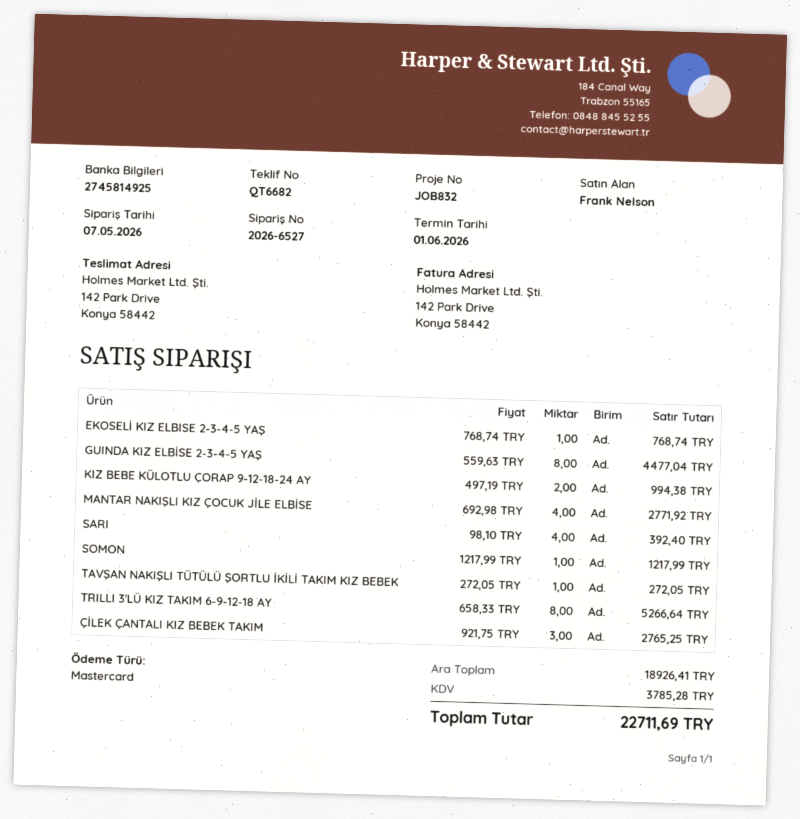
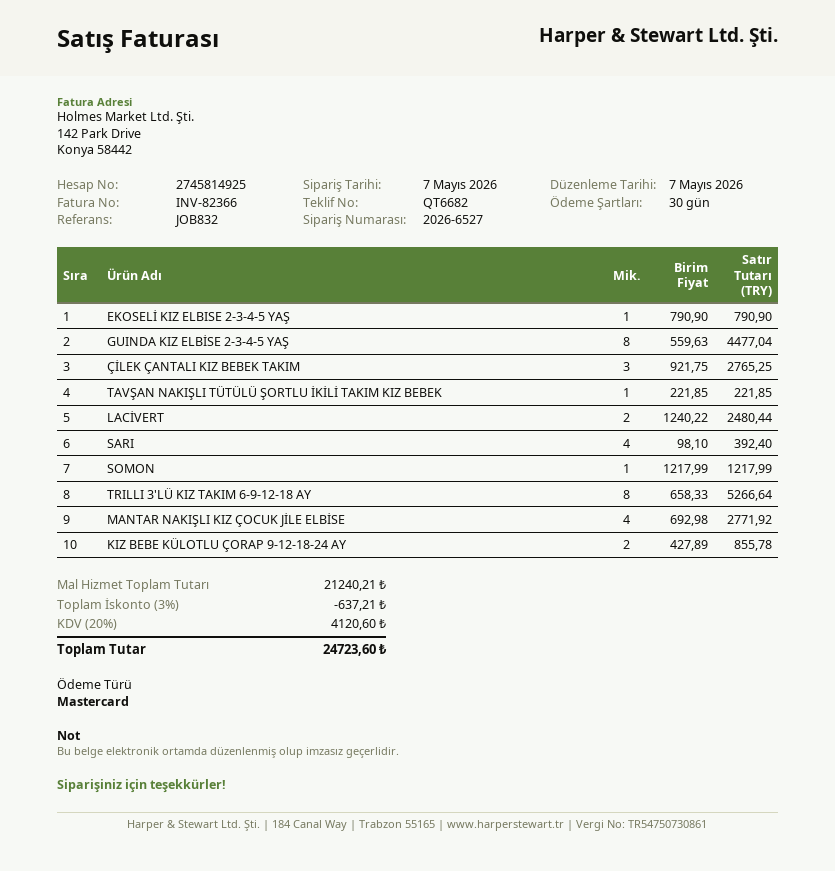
EKOSELİ KIZ ELBISE 2-3-4-5 YAŞ: 1 x 768.74 = 768.74 -> 1 x 790.90 = 790.90
KIZ BEBE KÜLOTLU ÇORAP 9-12-18-24 AY: 2 x 497.19 = 994.38 -> 2 x 427.89 = 855.78
TAVŞAN NAKIŞLI TÜTÜLÜ ŞORTLU İKİLİ TAKIM KIZ BEBEK: 1 x 272.05 = 272.05 -> 1 x 221.85 = 221.85
LACİVERT: none -> 2 x 1240.22 = 2480.44
subtotal: 18926.41 -> 21240.21
discount: none -> 3% = 637.21
tax: 3785.28 -> 4120.60
total: 22711.69 -> 24723.60

